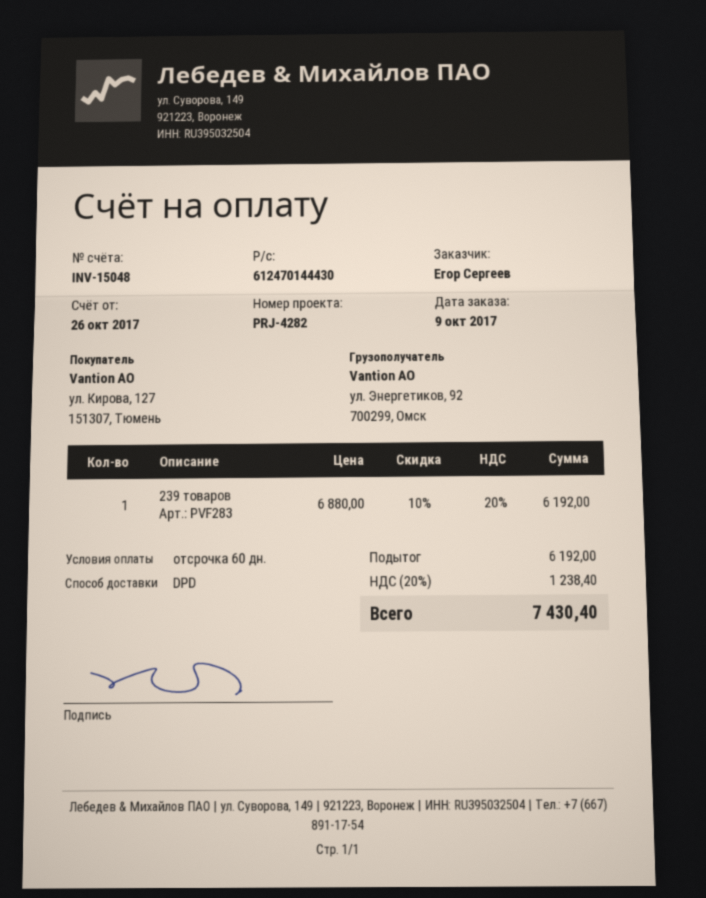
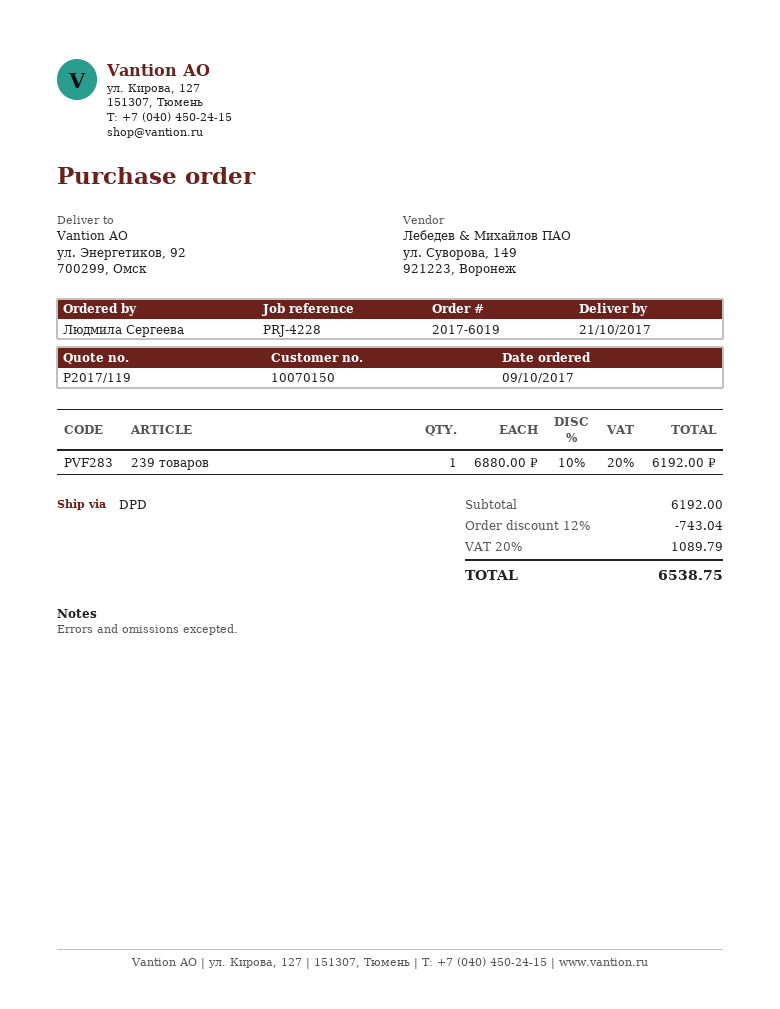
reference: PRJ-4282 -> PRJ-4228
ordered by: Егор Сергеев -> Людмила Сергеева
discount: none -> 12% = 743.04
tax: 20% = 1238.40 -> 20% = 1089.79
total: 7430.40 -> 6538.75

